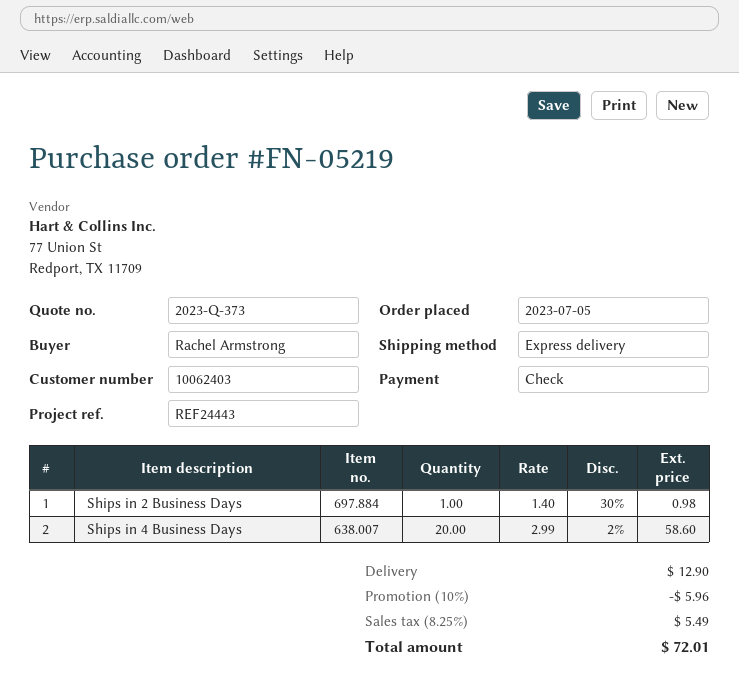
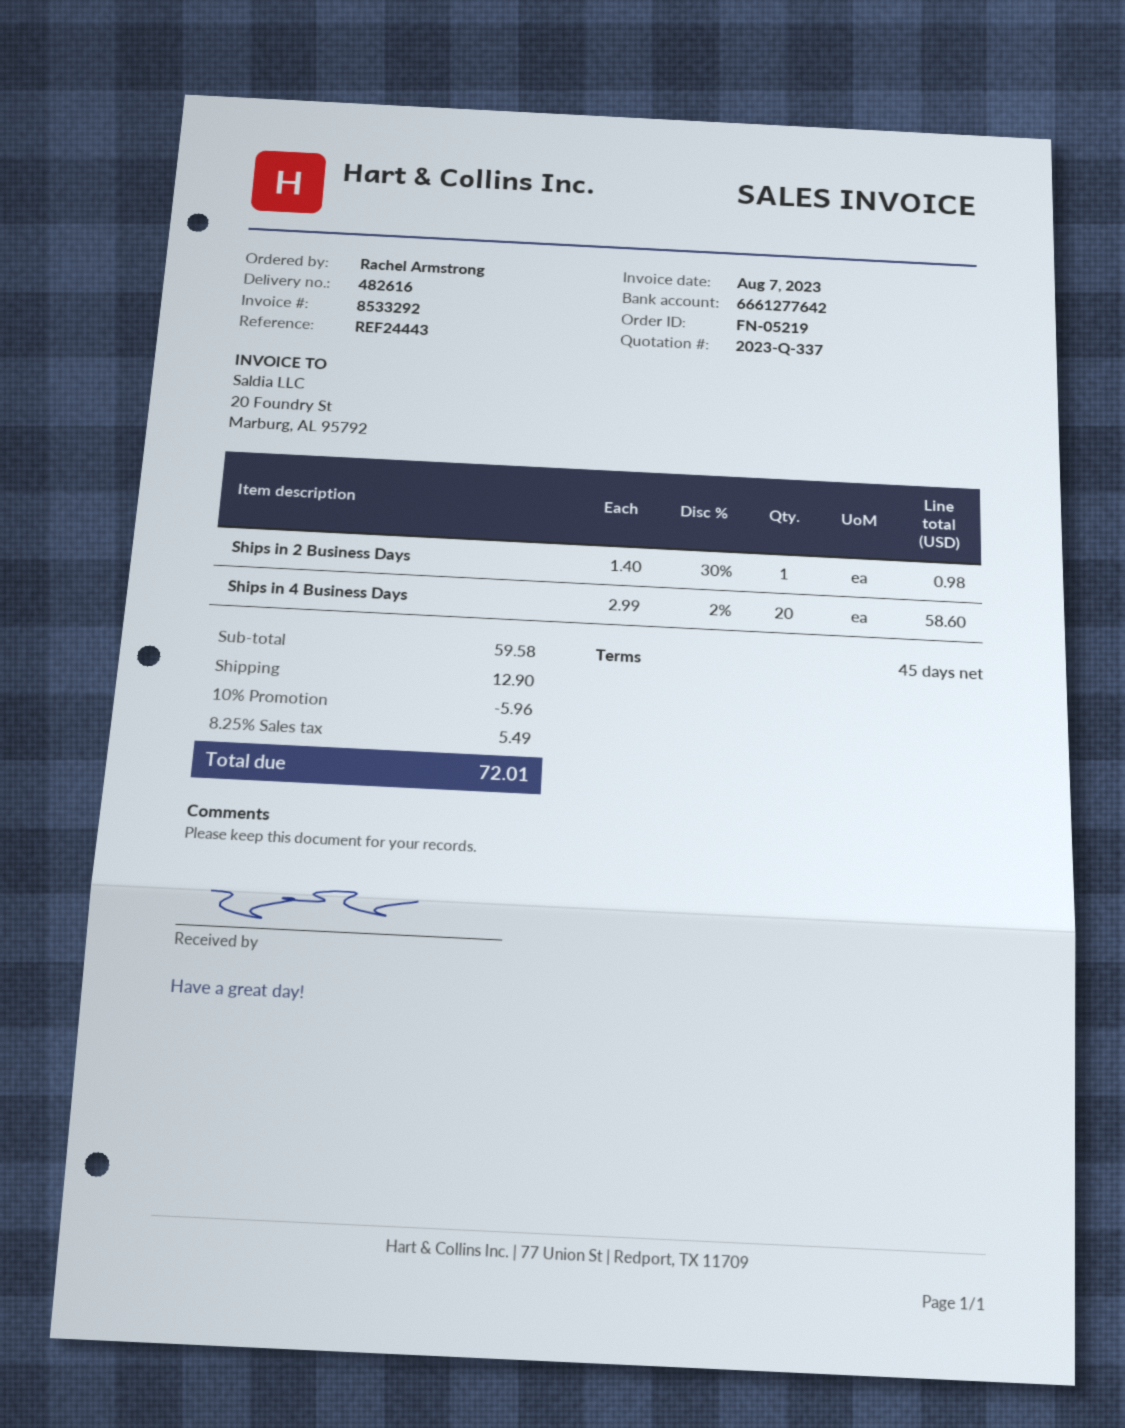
quote number: 2023-Q-373 -> 2023-Q-337

